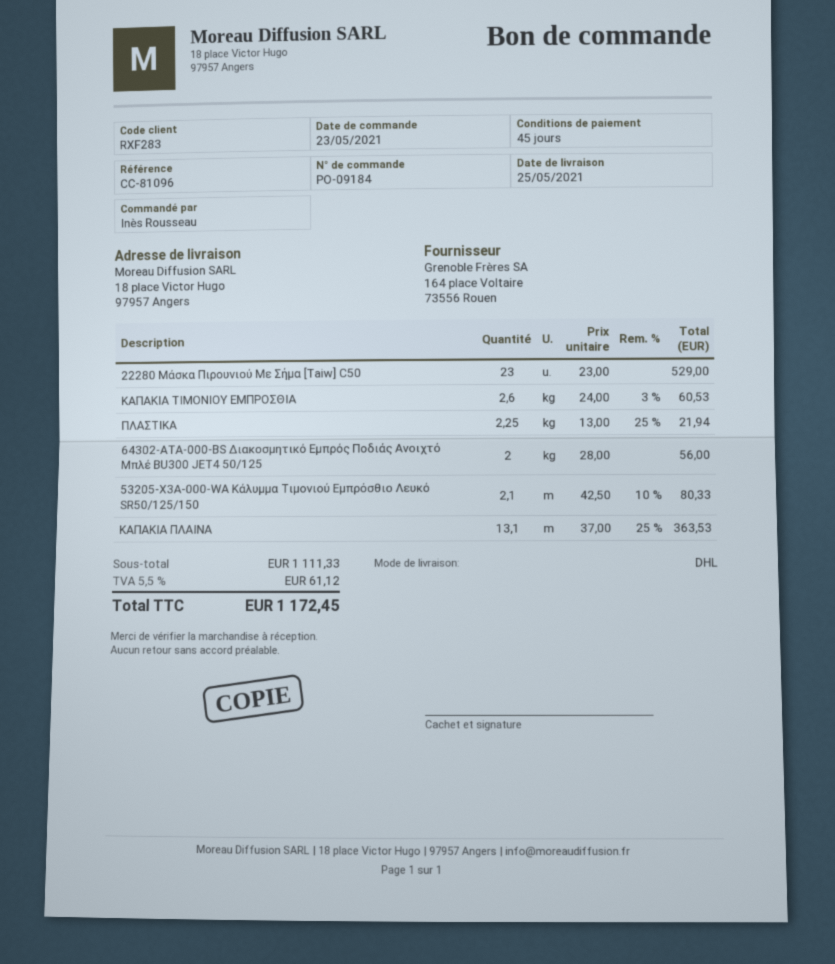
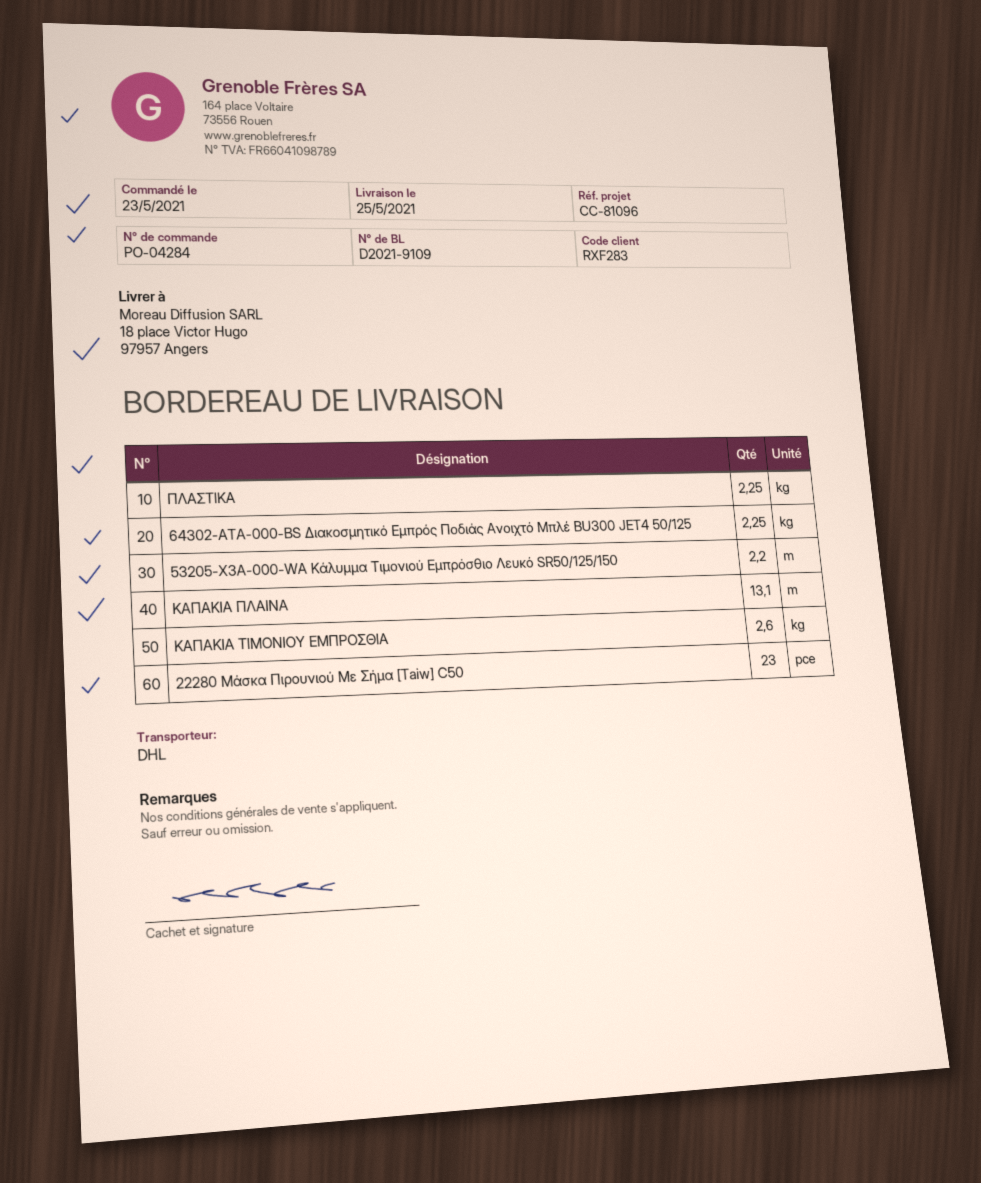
order number: PO-09184 -> PO-04284
64302-ATA-000-BS Διακοσμητικό Εμπρός Ποδιάς Ανοιχτό Μπλέ BU300 JET4 50/125: 2 -> 2.25
53205-X3A-000-WA Κάλυμμα Τιμονιού Εμπρόσθιο Λευκό SR50/125/150: 2.1 -> 2.2

